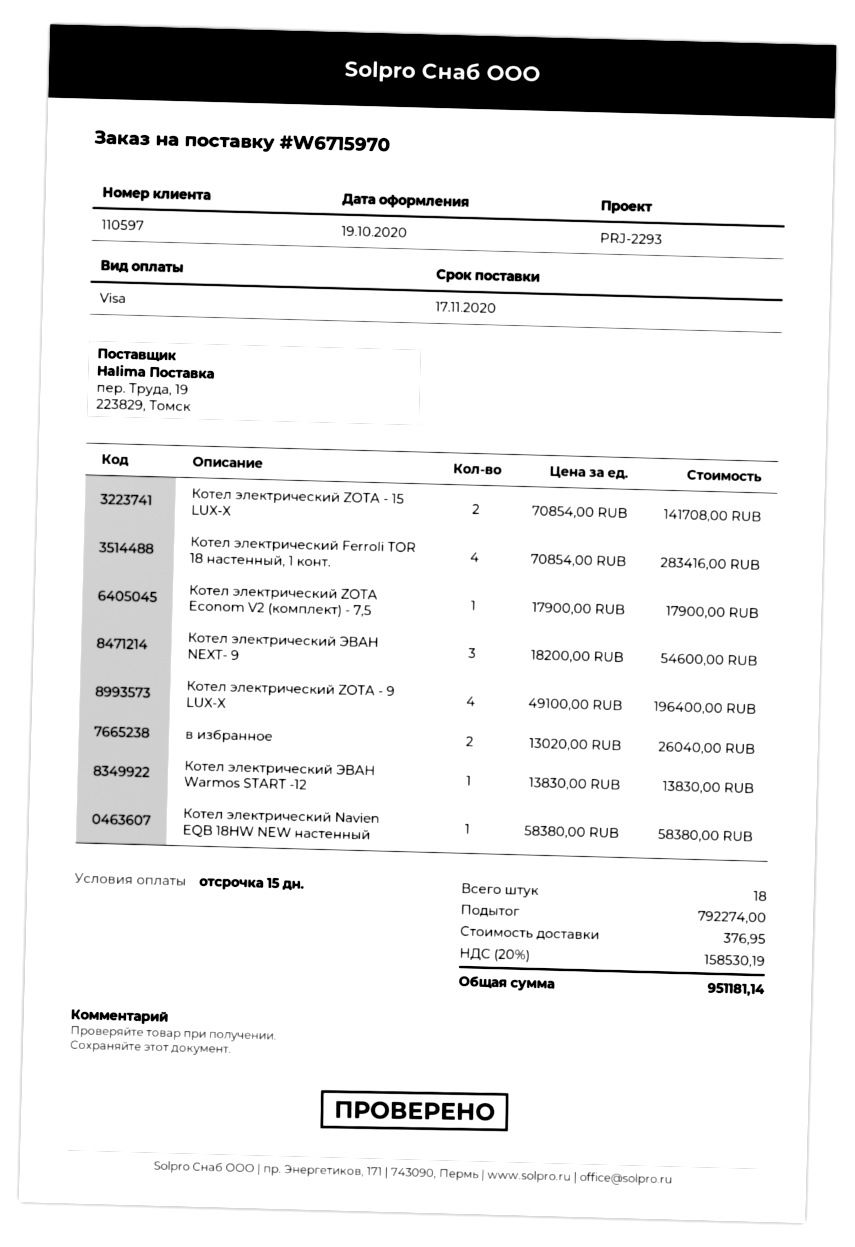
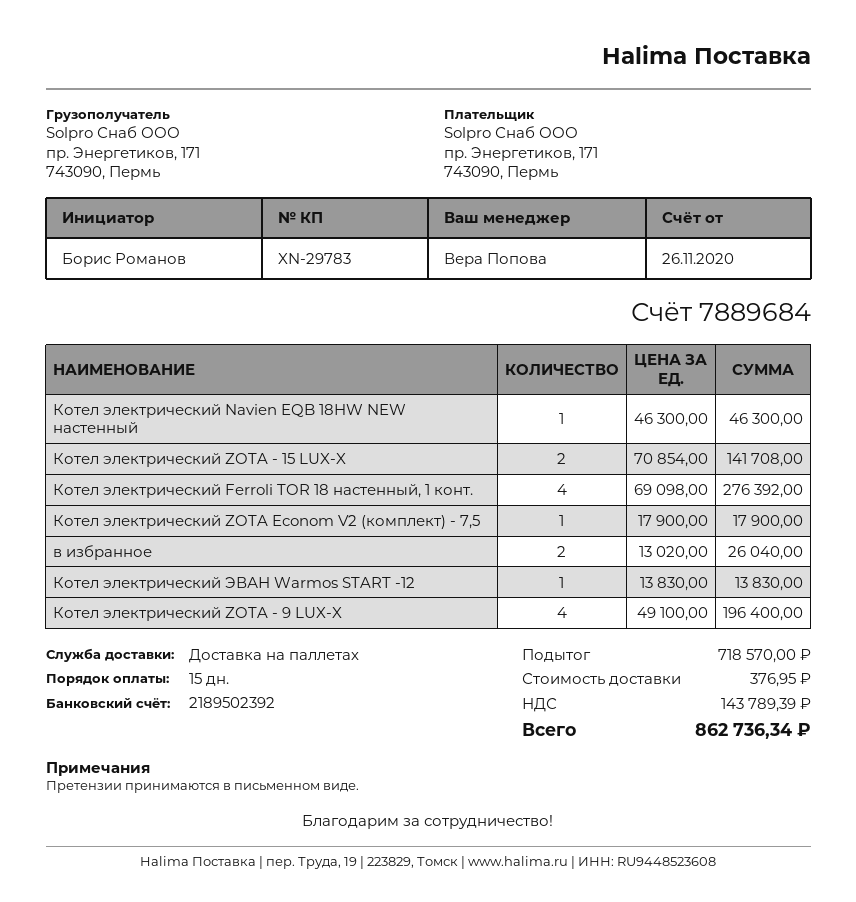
Котел электрический Ferroli TOR 18 настенный, 1 конт.: 4 x 70854.00 = 283416.00 -> 4 x 69098.00 = 276392.00
Котел электрический ЭВАН NEXT- 9: 3 x 18200.00 = 54600.00 -> none
Котел электрический Navien EQB 18HW NEW настенный: 1 x 58380.00 = 58380.00 -> 1 x 46300.00 = 46300.00
subtotal: 792274.00 -> 718570.00
tax: 158530.19 -> 143789.39
total: 951181.14 -> 862736.34

